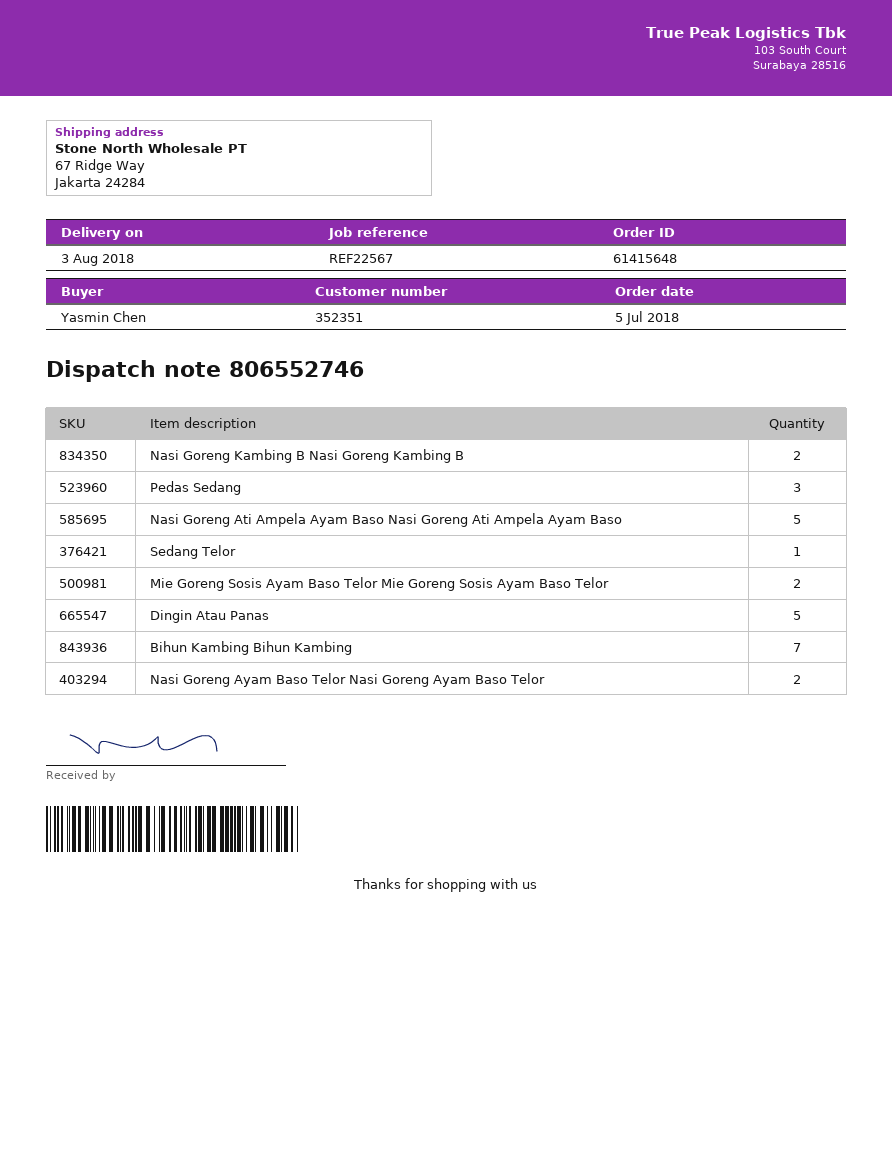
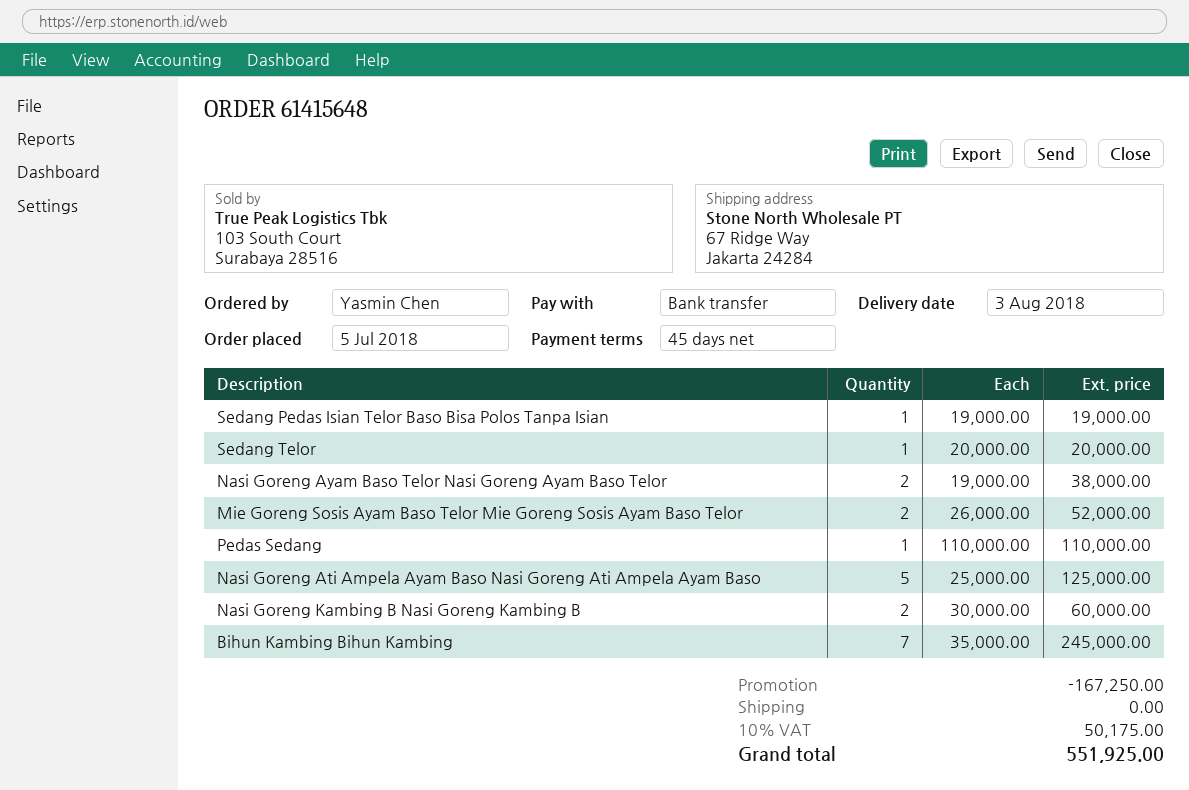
Pedas Sedang: 3 -> 1
Dingin Atau Panas: 5 -> none
Sedang Pedas Isian Telor Baso Bisa Polos Tanpa Isian: none -> 1

